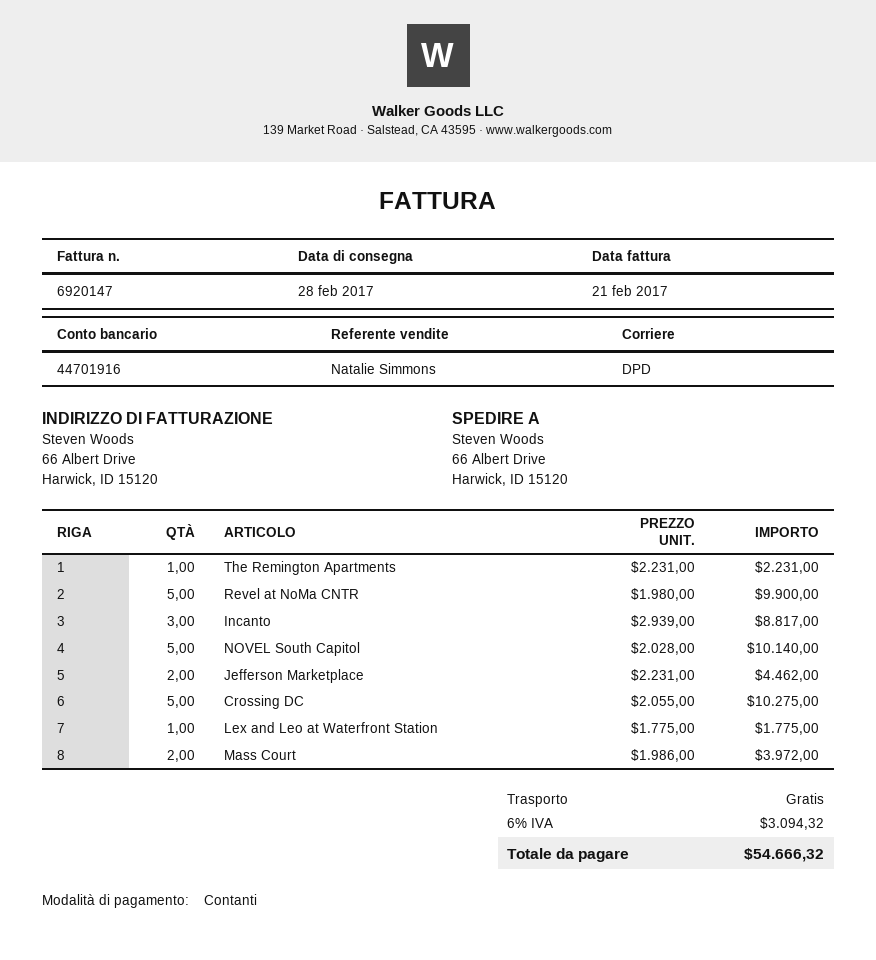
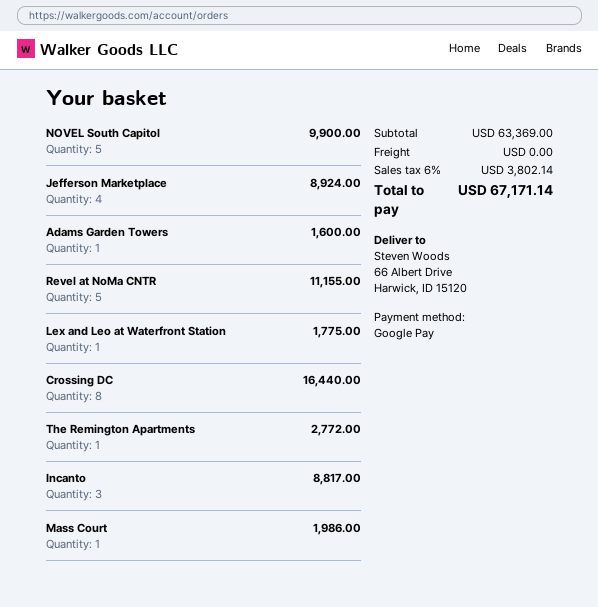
payment method: cash -> Google Pay
The Remington Apartments: 1 for 2231.00 -> 1 for 2772.00
Revel at NoMa CNTR: 5 for 9900.00 -> 5 for 11155.00
NOVEL South Capitol: 5 for 10140.00 -> 5 for 9900.00
Jefferson Marketplace: 2 for 4462.00 -> 4 for 8924.00
Crossing DC: 5 for 10275.00 -> 8 for 16440.00
Mass Court: 2 for 3972.00 -> 1 for 1986.00
Adams Garden Towers: none -> 1 for 1600.00
tax: 6% = 3094.32 -> 6% = 3802.14
total: 54666.32 -> 67171.14

